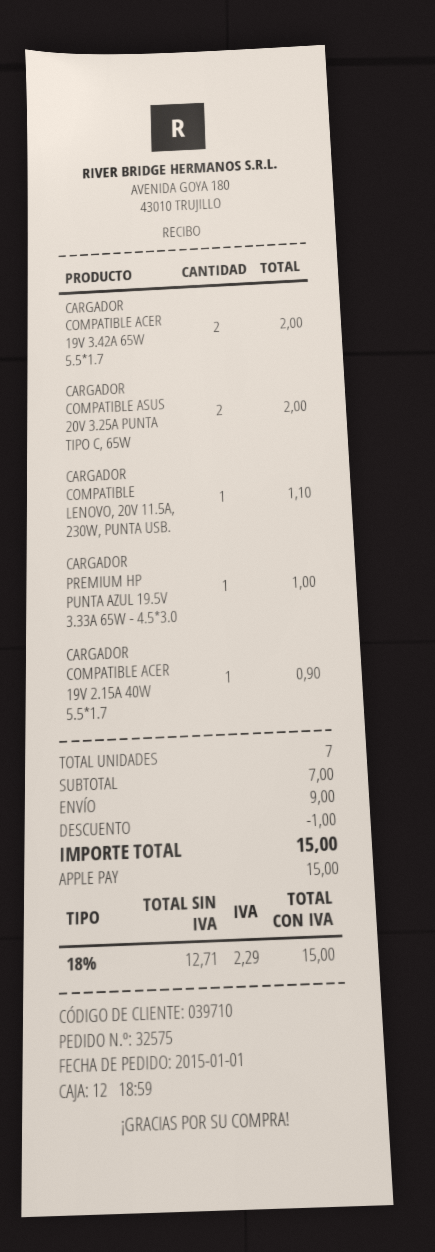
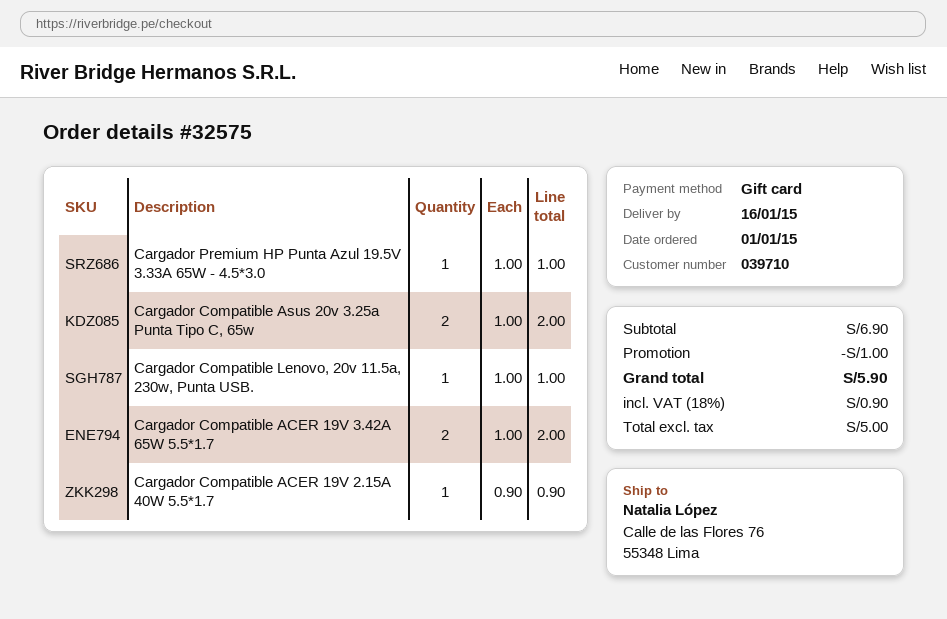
payment method: Apple Pay -> gift card
CARGADOR COMPATIBLE LENOVO, 20V 11.5A, 230W, PUNTA USB.: 1 for 1.10 -> 1 for 1.00
subtotal: 7.00 -> 6.90
shipping: 9.00 -> none
net: 12.71 -> 5.00
tax: 18% = 2.29 -> 18% = 0.90
total: 15.00 -> 5.90

